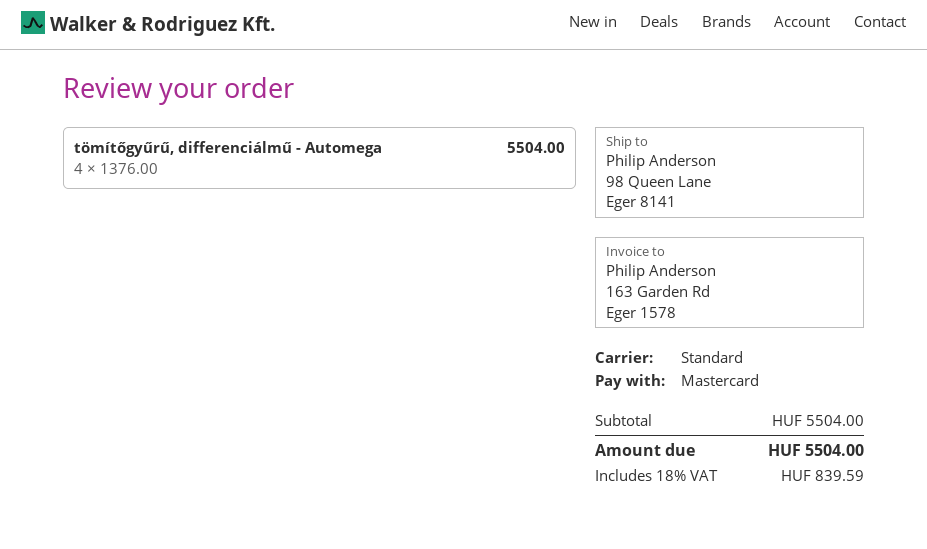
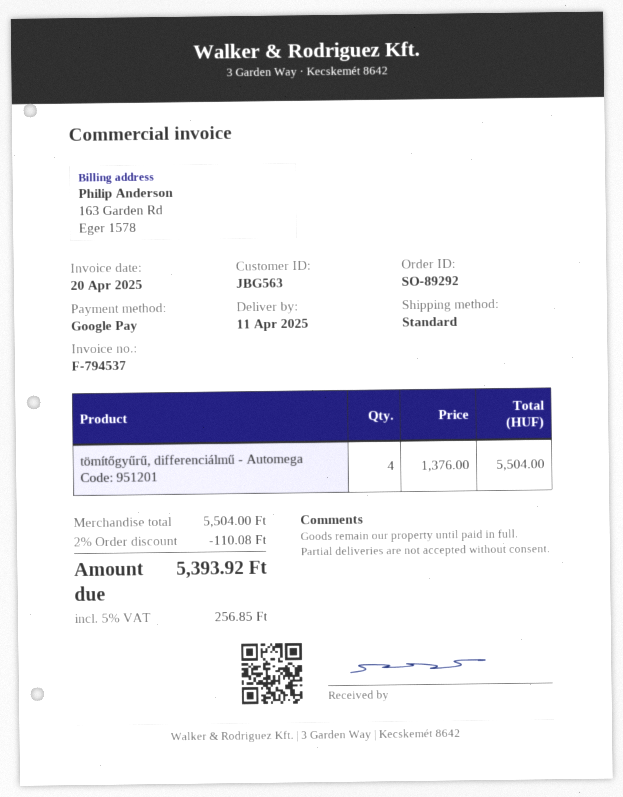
payment method: Mastercard -> Google Pay
discount: none -> 2% = 110.08
tax: 18% = 839.59 -> 5% = 256.85
total: 5504.00 -> 5393.92

